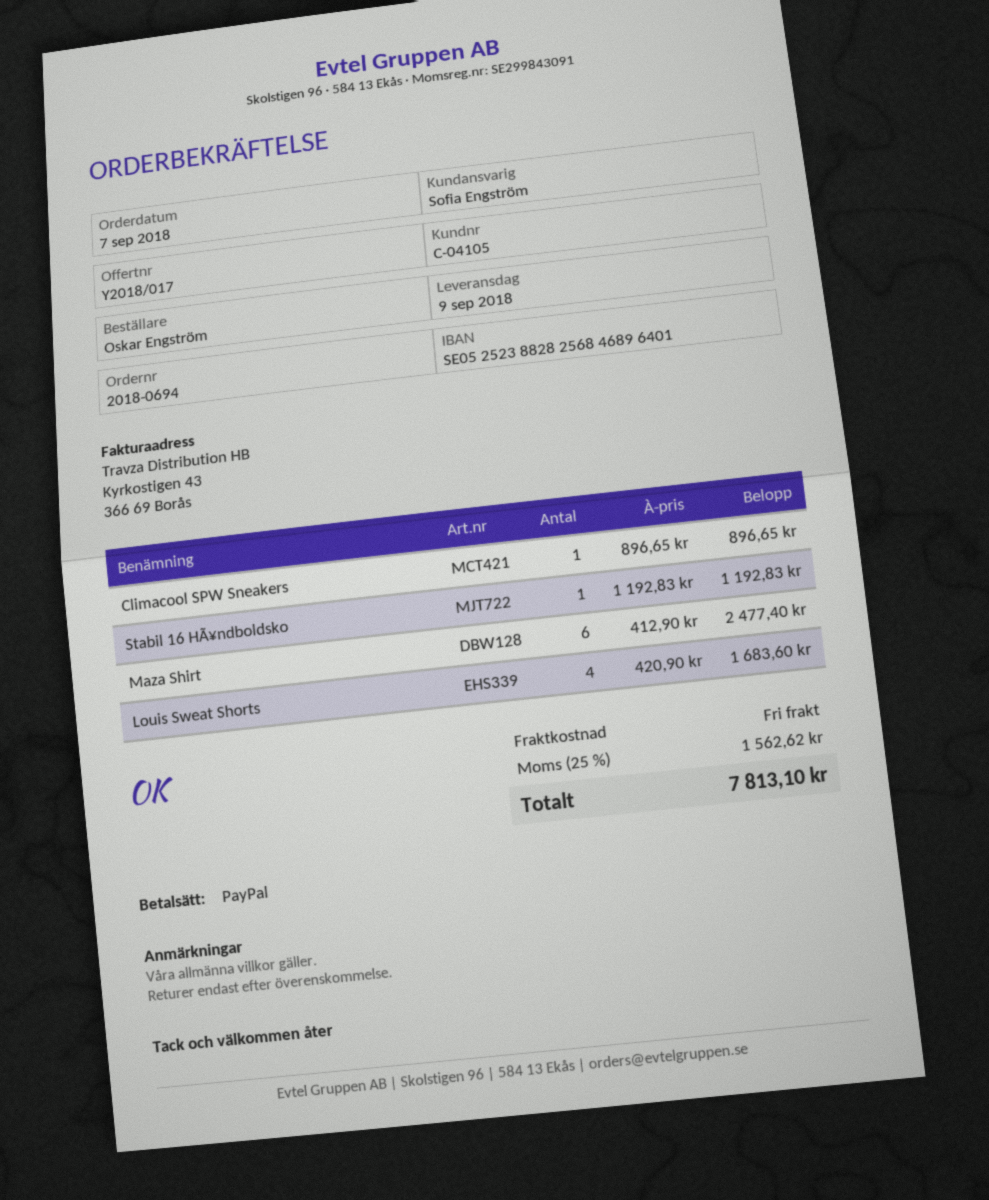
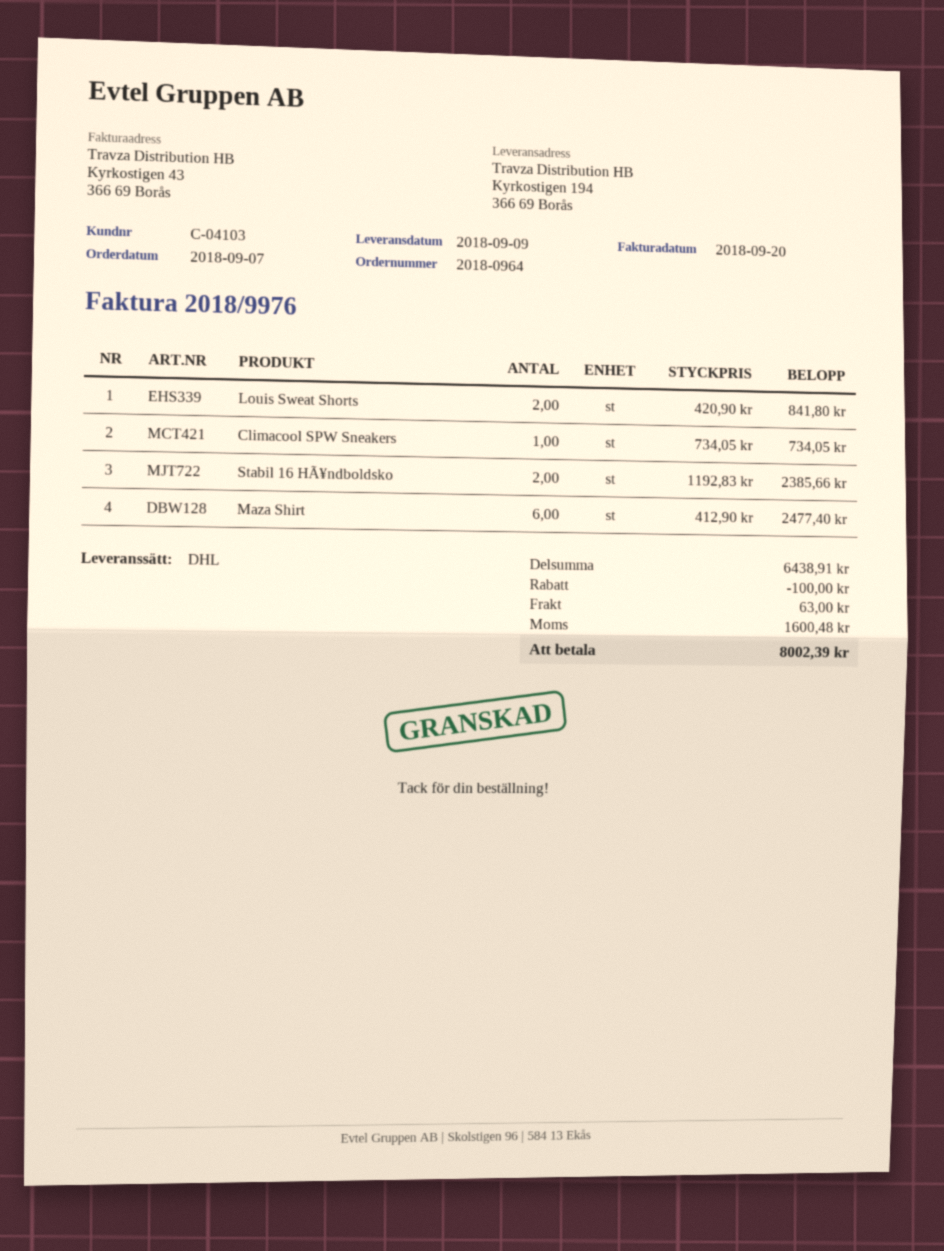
order number: 2018-0694 -> 2018-0964
customer number: C-04105 -> C-04103
Climacool SPW Sneakers: 1 x 896.65 = 896.65 -> 1 x 734.05 = 734.05
Stabil 16 HÃ¥ndboldsko: 1 x 1192.83 = 1192.83 -> 2 x 1192.83 = 2385.66
Louis Sweat Shorts: 4 x 420.90 = 1683.60 -> 2 x 420.90 = 841.80
discount: none -> 100.00
shipping: 0.00 -> 63.00
tax: 1562.62 -> 1600.48
total: 7813.10 -> 8002.39

